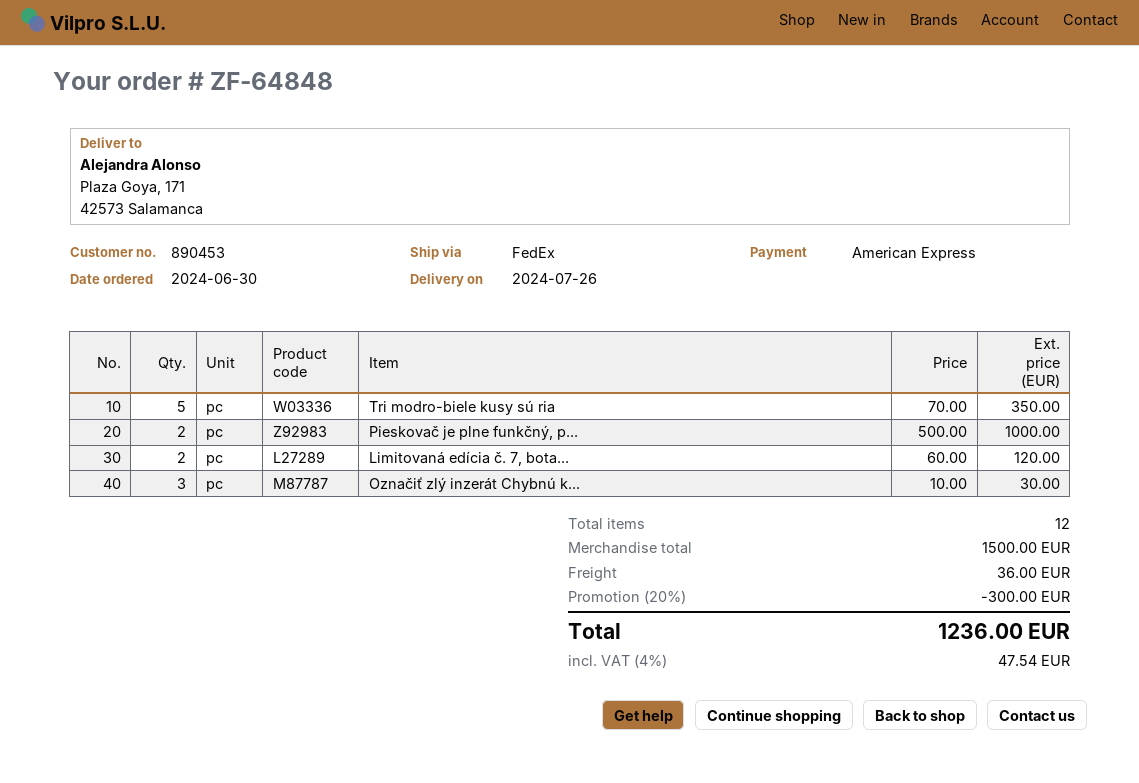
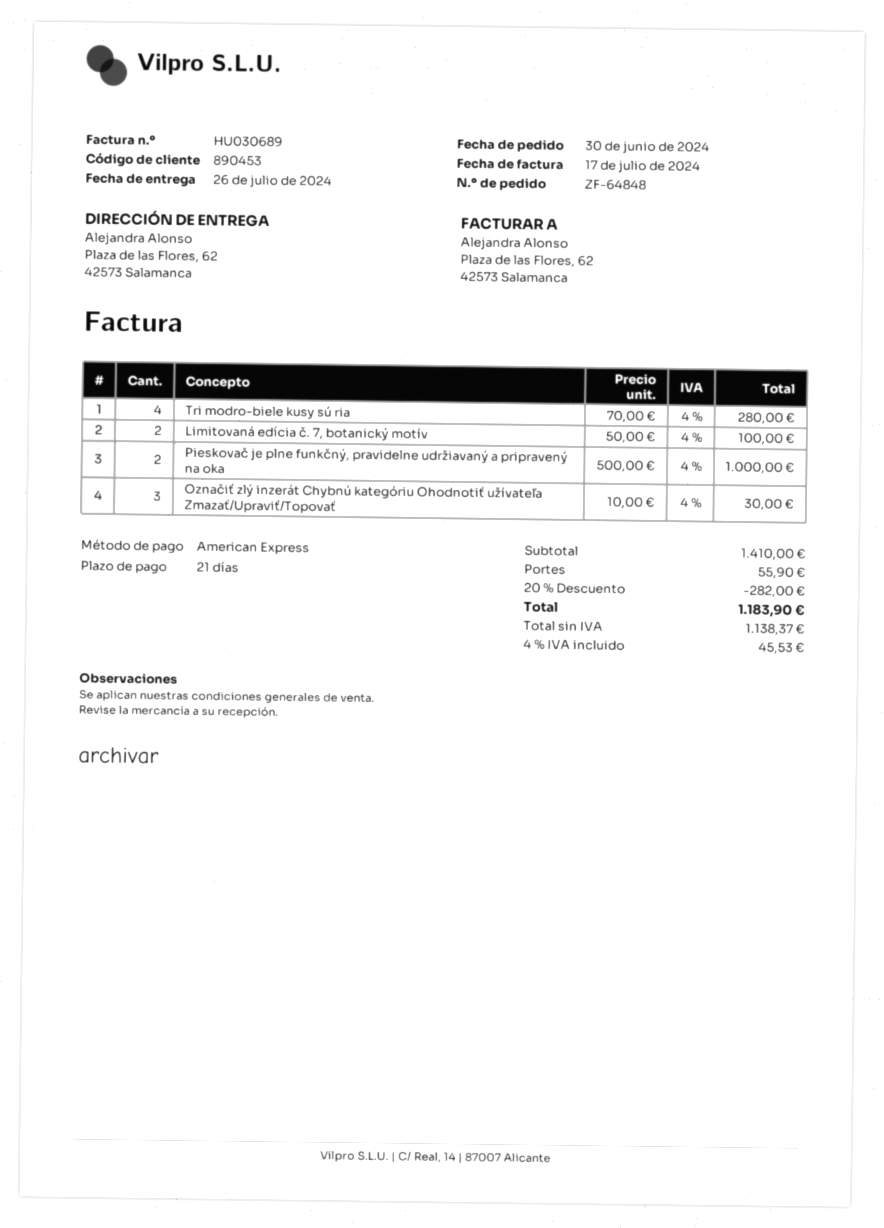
ship to: Plaza Goya, 171, 42573 Salamanca -> Plaza de las Flores, 62, 42573 Salamanca
Tri modro-biele kusy sú ria: 5 x 70.00 = 350.00 -> 4 x 70.00 = 280.00
Limitovaná edícia č. 7, bota...: 2 x 60.00 = 120.00 -> 2 x 50.00 = 100.00
subtotal: 1500.00 -> 1410.00
discount: 20% = 300.00 -> 20% = 282.00
shipping: 36.00 -> 55.90
tax: 4% = 47.54 -> 4% = 45.53
total: 1236.00 -> 1183.90

